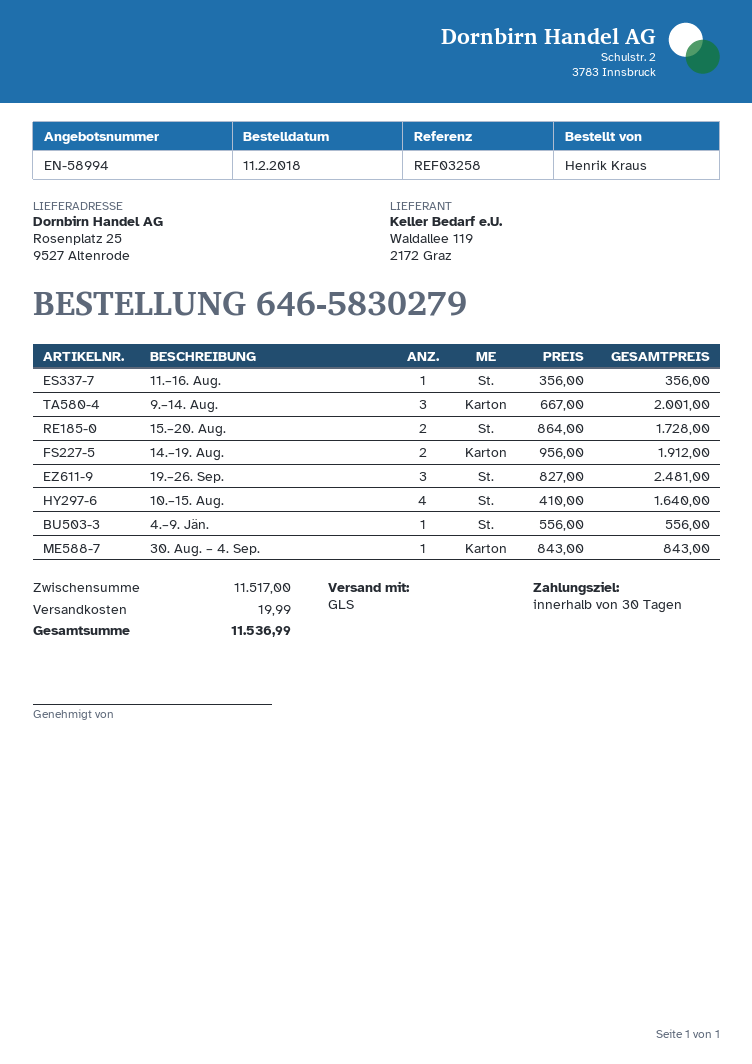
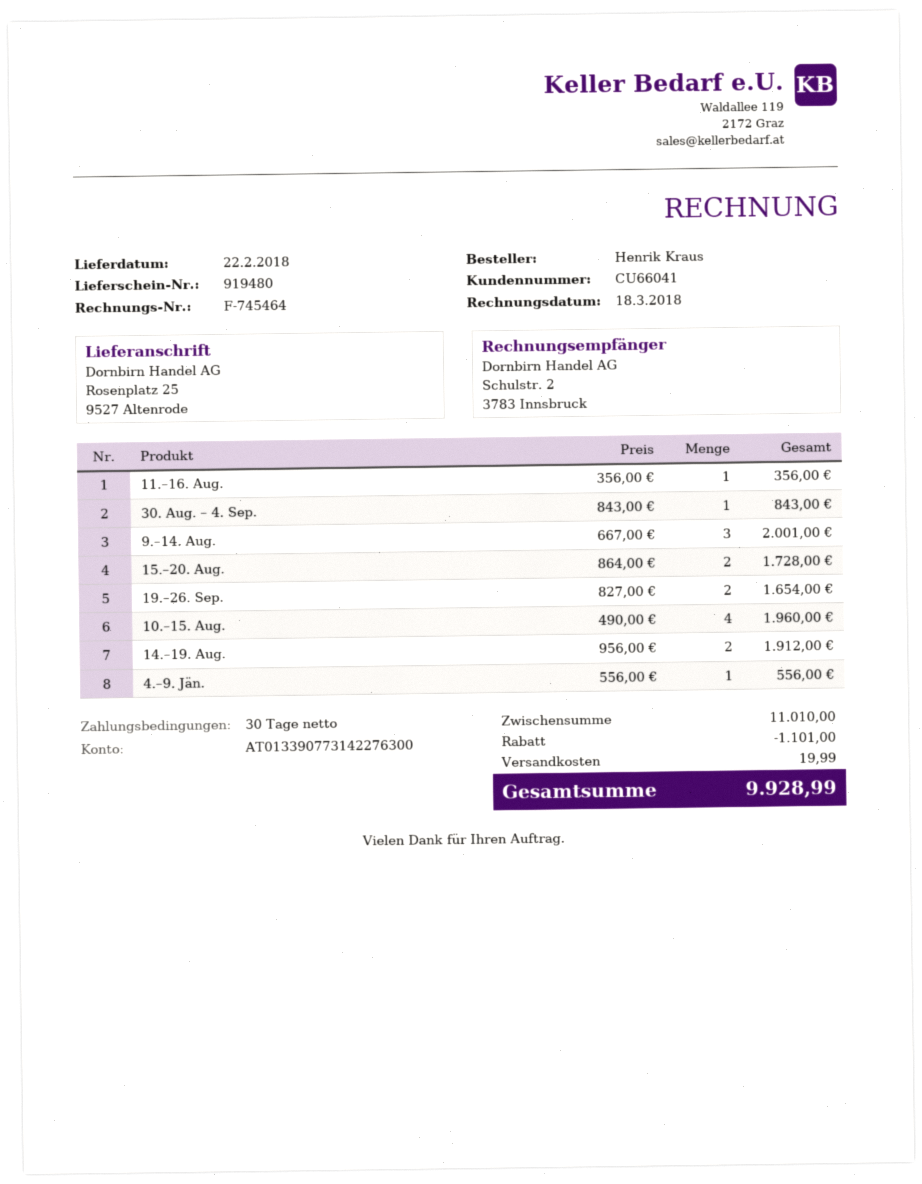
19.–26. Sep.: 3 x 827.00 = 2481.00 -> 2 x 827.00 = 1654.00
10.–15. Aug.: 4 x 410.00 = 1640.00 -> 4 x 490.00 = 1960.00
subtotal: 11517.00 -> 11010.00
discount: none -> 1101.00
total: 11536.99 -> 9928.99

